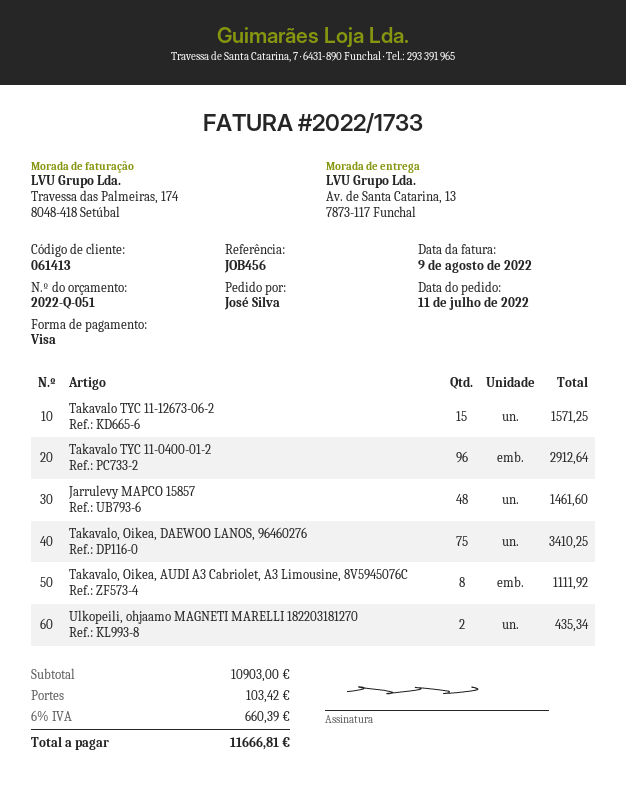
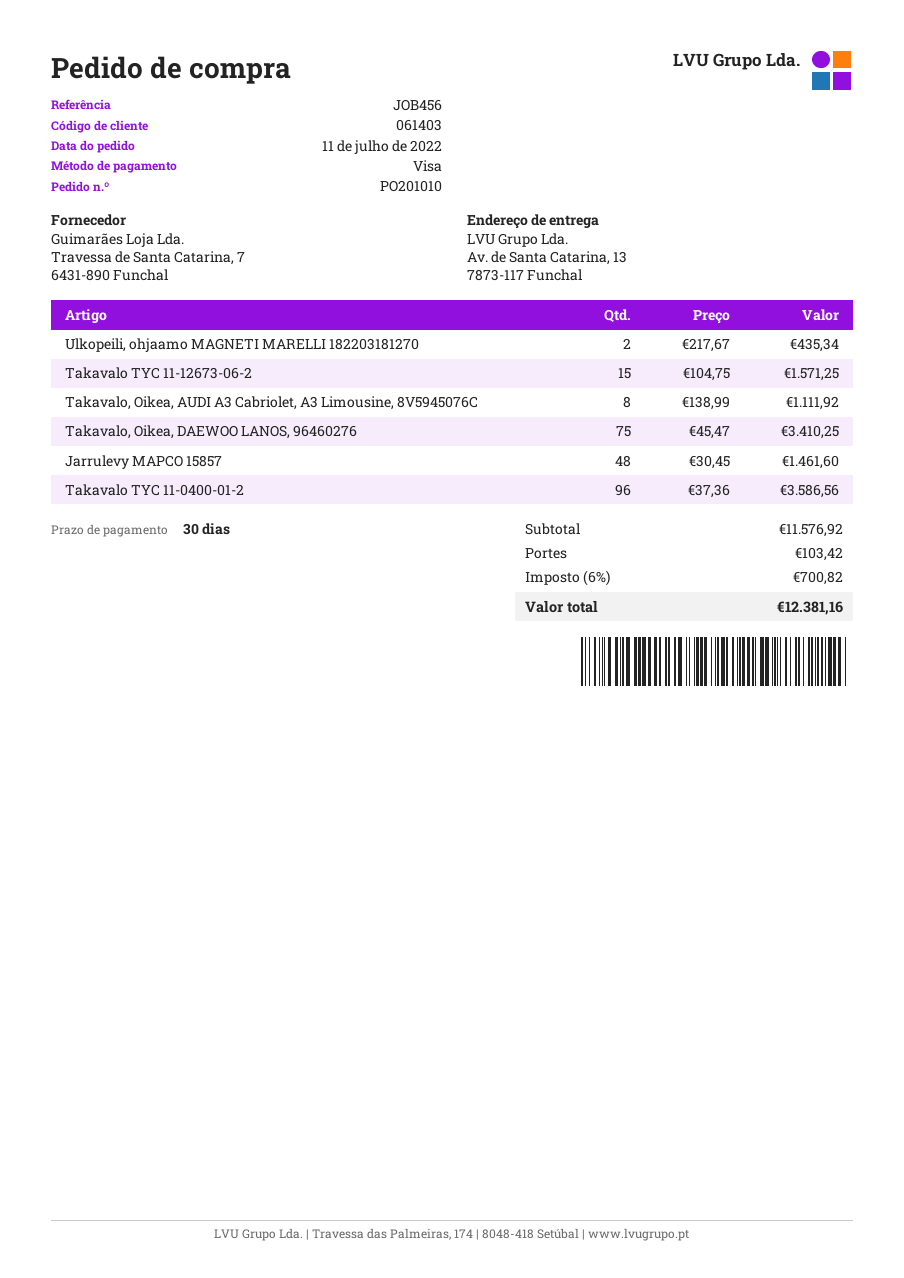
customer number: 061413 -> 061403
Takavalo TYC 11-0400-01-2: 96 for 2912.64 -> 96 for 3586.56
subtotal: 10903.00 -> 11576.92
tax: 6% = 660.39 -> 6% = 700.82
total: 11666.81 -> 12381.16

